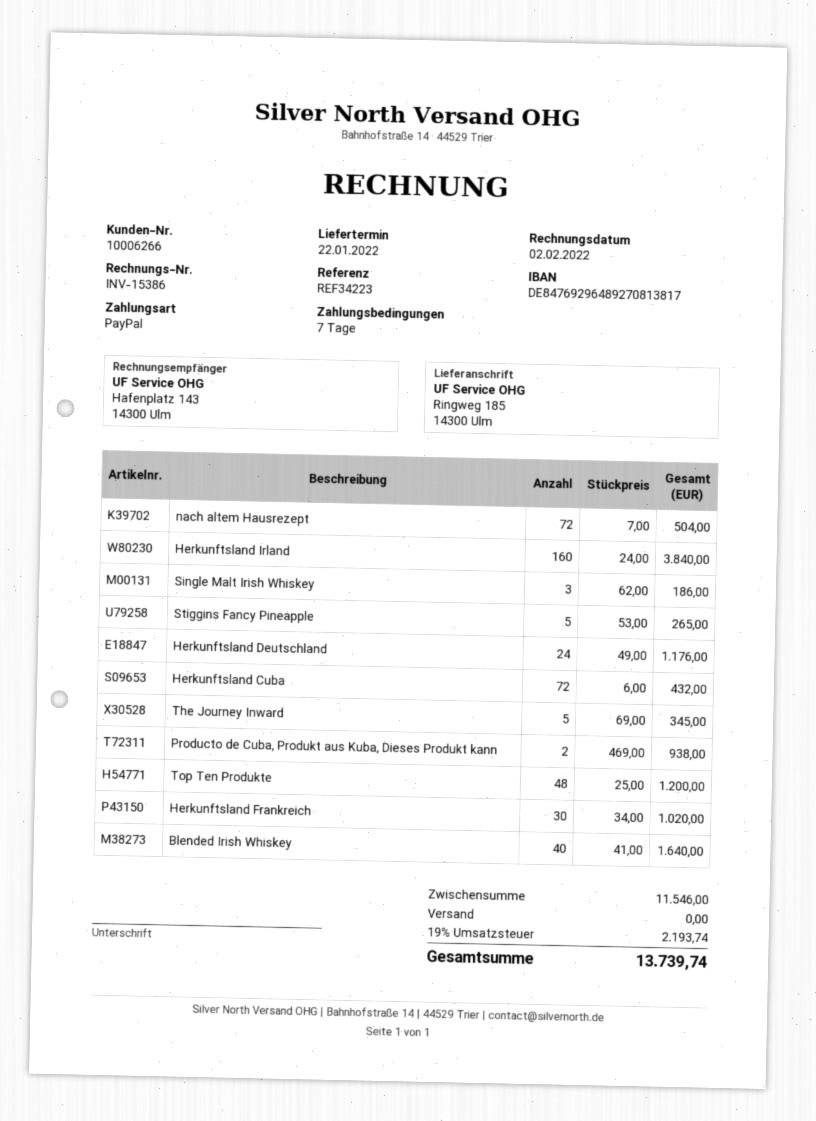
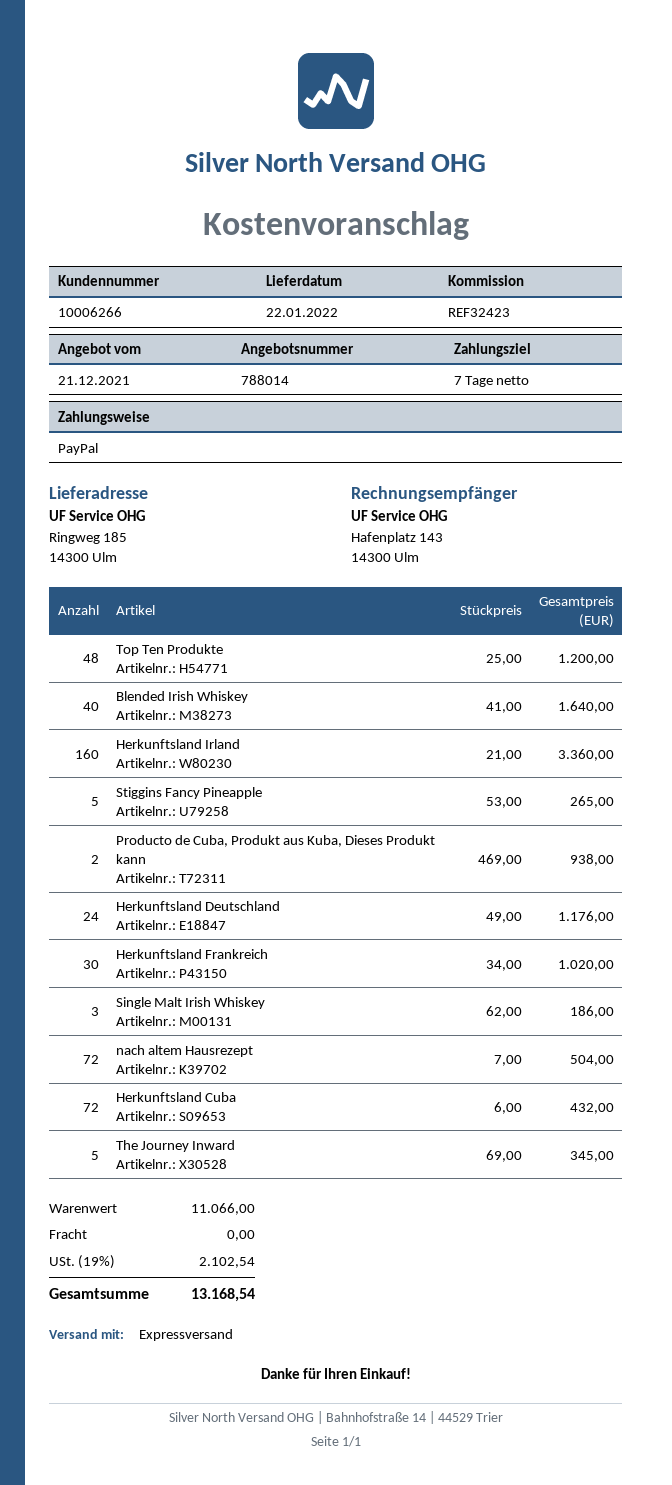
reference: REF34223 -> REF32423
Herkunftsland Irland: 160 x 24.00 = 3840.00 -> 160 x 21.00 = 3360.00
subtotal: 11546.00 -> 11066.00
tax: 19% = 2193.74 -> 19% = 2102.54
total: 13739.74 -> 13168.54

